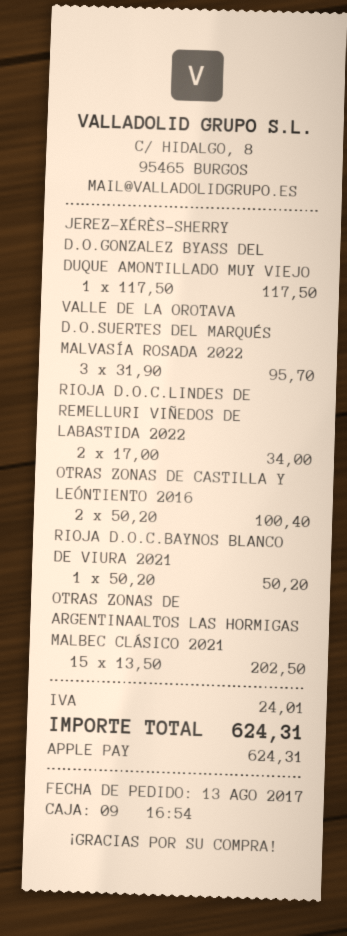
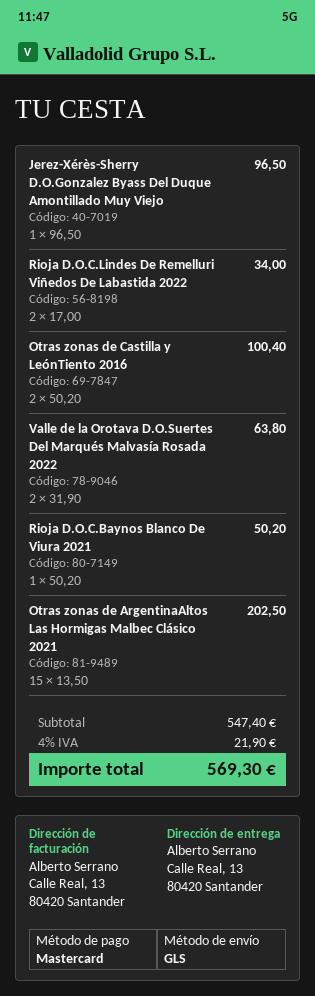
payment method: Apple Pay -> Mastercard
JEREZ-XÉRÈS-SHERRY D.O.GONZALEZ BYASS DEL DUQUE AMONTILLADO MUY VIEJO: 1 x 117.50 = 117.50 -> 1 x 96.50 = 96.50
VALLE DE LA OROTAVA D.O.SUERTES DEL MARQUÉS MALVASÍA ROSADA 2022: 3 x 31.90 = 95.70 -> 2 x 31.90 = 63.80
tax: 24.01 -> 21.90
total: 624.31 -> 569.30

